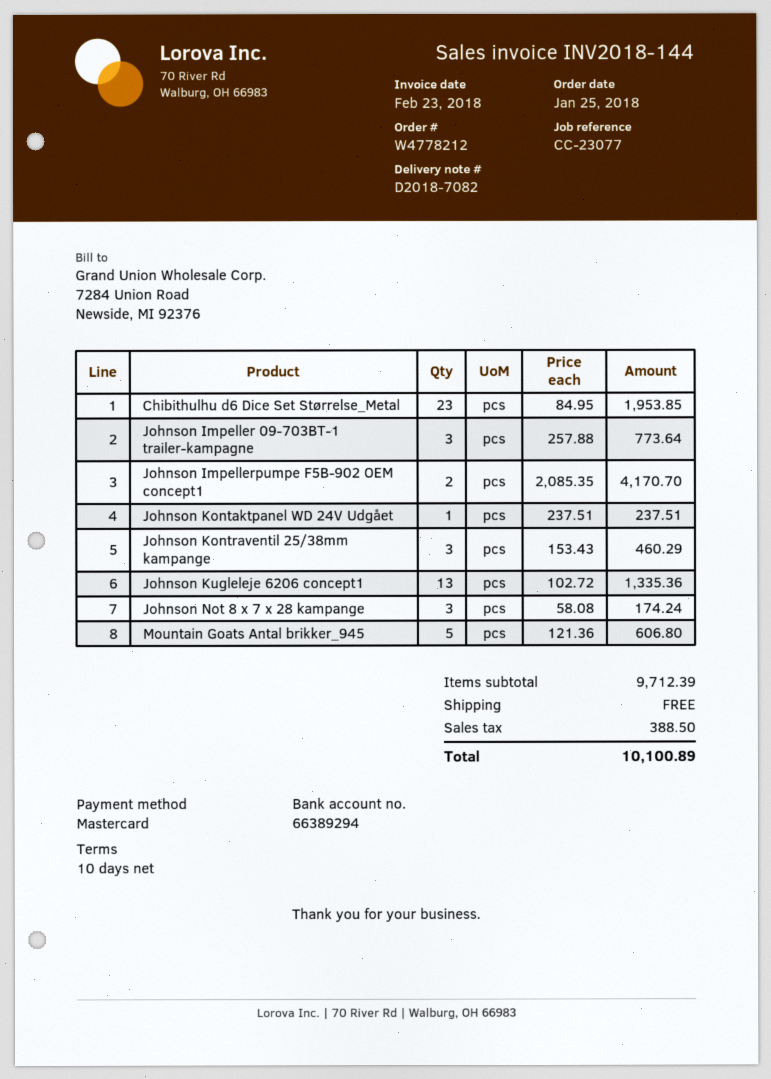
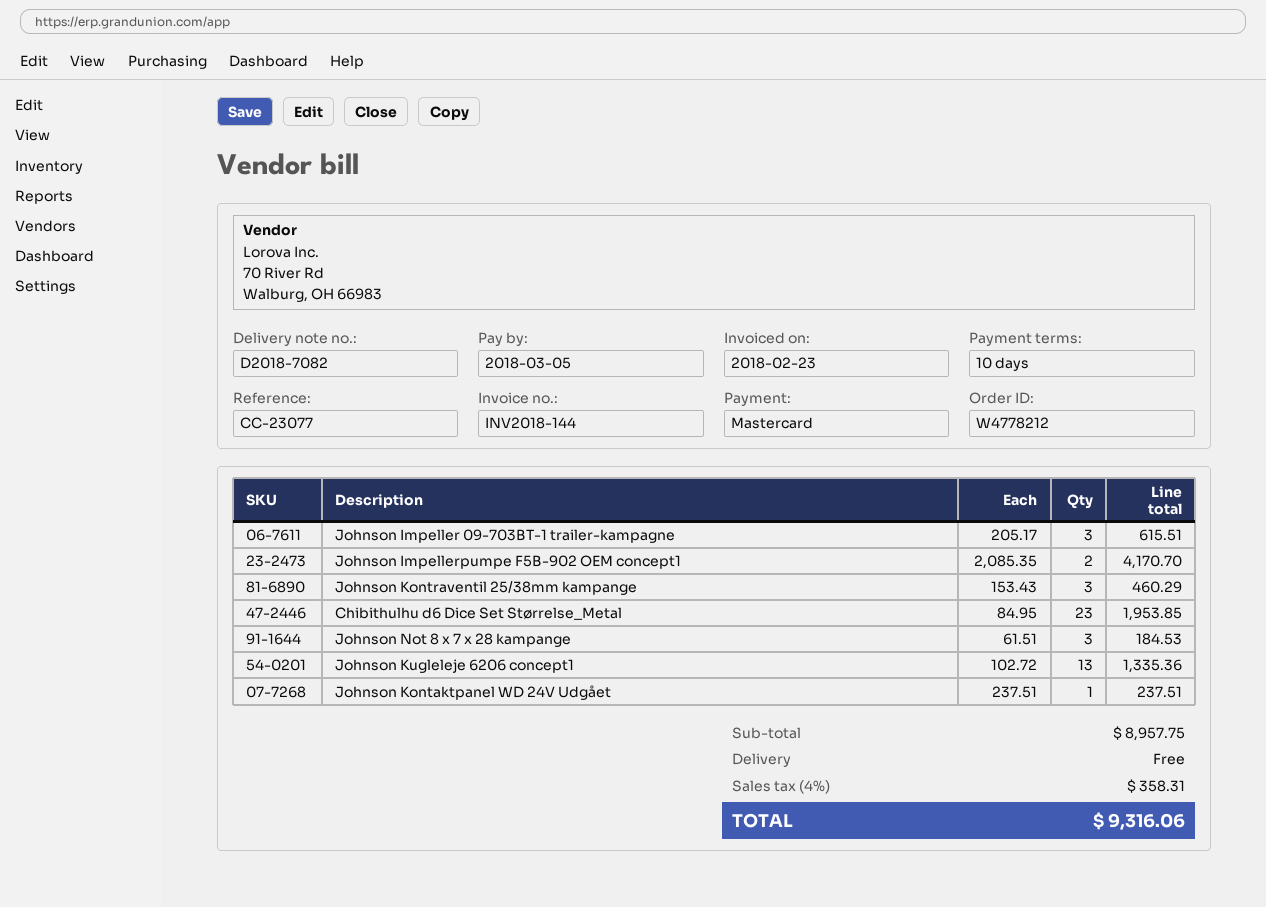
Johnson Impeller 09-703BT-1 trailer-kampagne: 3 x 257.88 = 773.64 -> 3 x 205.17 = 615.51
Johnson Not 8 x 7 x 28 kampange: 3 x 58.08 = 174.24 -> 3 x 61.51 = 184.53
Mountain Goats Antal brikker_945: 5 x 121.36 = 606.80 -> none
subtotal: 9712.39 -> 8957.75
tax: 388.50 -> 358.31
total: 10100.89 -> 9316.06

